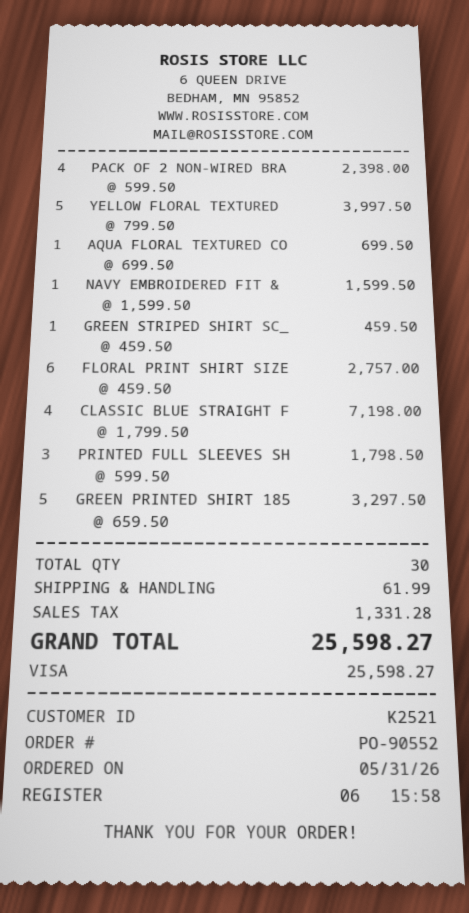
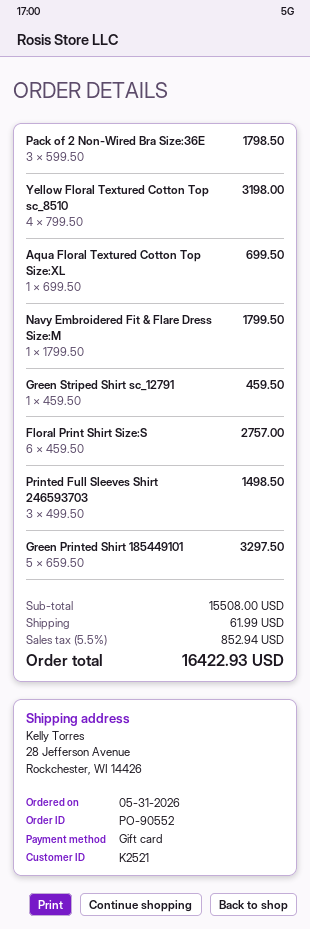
payment method: Visa -> gift card
PACK OF 2 NON-WIRED BRA: 4 x 599.50 = 2398.00 -> 3 x 599.50 = 1798.50
YELLOW FLORAL TEXTURED: 5 x 799.50 = 3997.50 -> 4 x 799.50 = 3198.00
NAVY EMBROIDERED FIT &: 1 x 1599.50 = 1599.50 -> 1 x 1799.50 = 1799.50
CLASSIC BLUE STRAIGHT F: 4 x 1799.50 = 7198.00 -> none
PRINTED FULL SLEEVES SH: 3 x 599.50 = 1798.50 -> 3 x 499.50 = 1498.50
tax: 1331.28 -> 852.94
total: 25598.27 -> 16422.93

